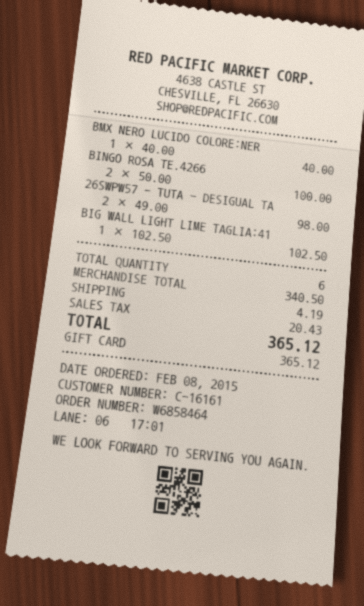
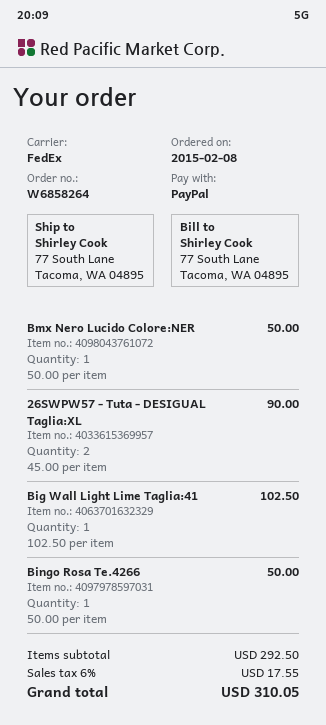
order number: W6858464 -> W6858264
payment method: gift card -> PayPal
BMX NERO LUCIDO COLORE:NER: 1 x 40.00 = 40.00 -> 1 x 50.00 = 50.00
BINGO ROSA TE.4266: 2 x 50.00 = 100.00 -> 1 x 50.00 = 50.00
26SWPW57 - TUTA - DESIGUAL TA: 2 x 49.00 = 98.00 -> 2 x 45.00 = 90.00
subtotal: 340.50 -> 292.50
shipping: 4.19 -> none
tax: 20.43 -> 17.55
total: 365.12 -> 310.05

